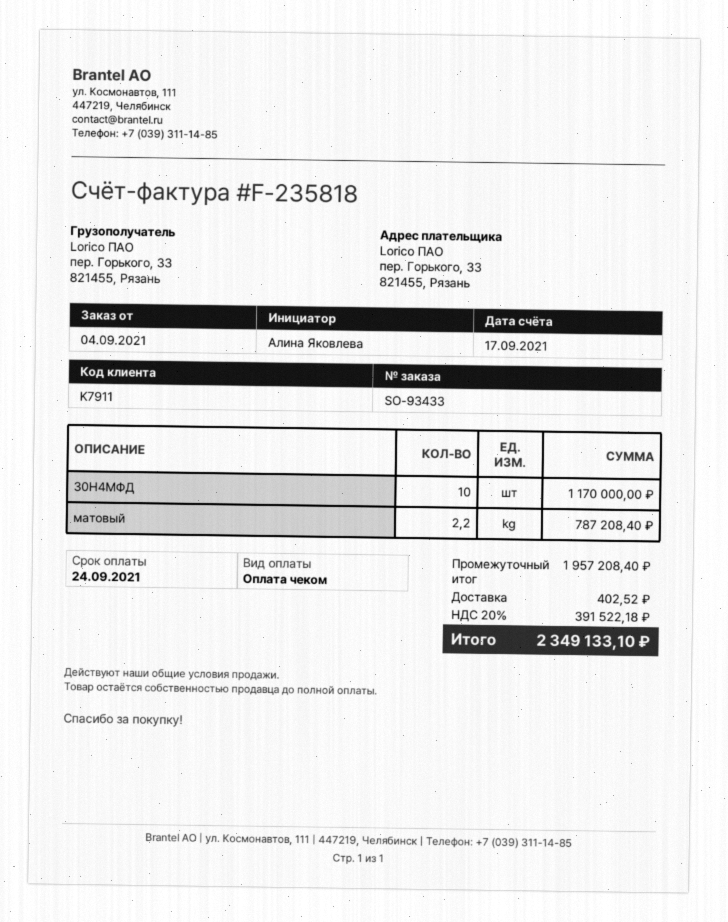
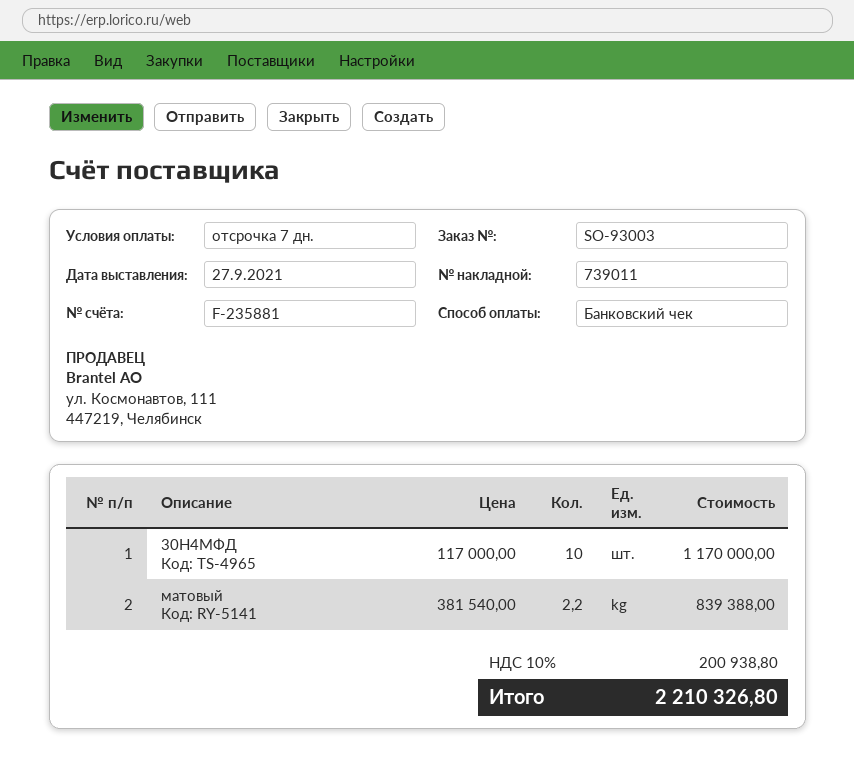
order number: SO-93433 -> SO-93003
invoice number: F-235818 -> F-235881
invoice date: 2021-09-17 -> 2021-09-27
матовый: 2.2 for 787208.40 -> 2.2 for 839388.00
shipping: 402.52 -> none
tax: 20% = 391522.18 -> 10% = 200938.80
total: 2349133.10 -> 2210326.80

